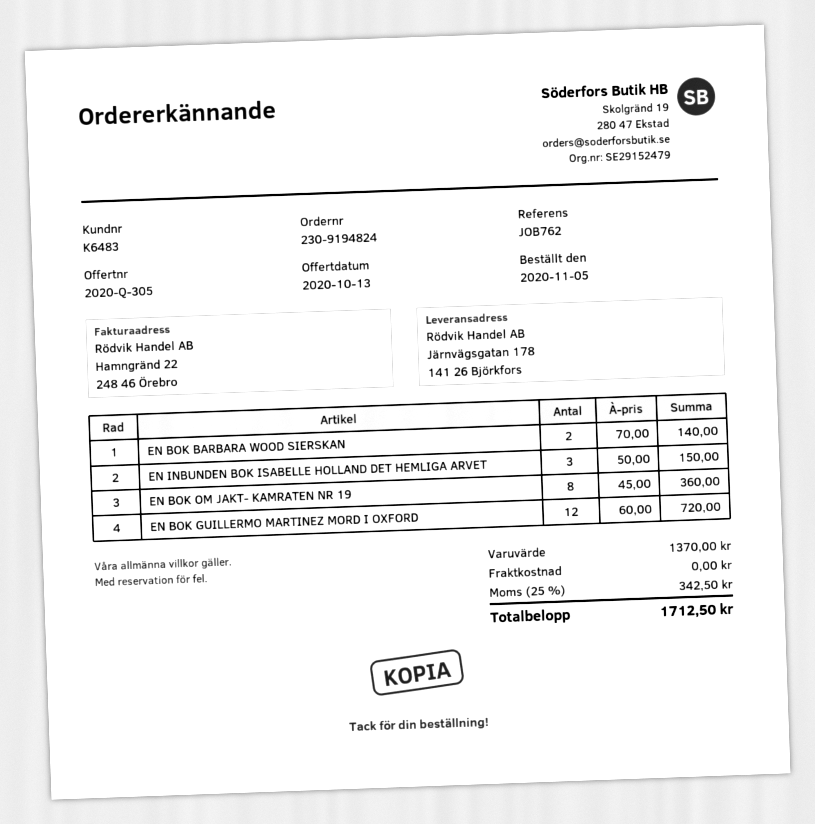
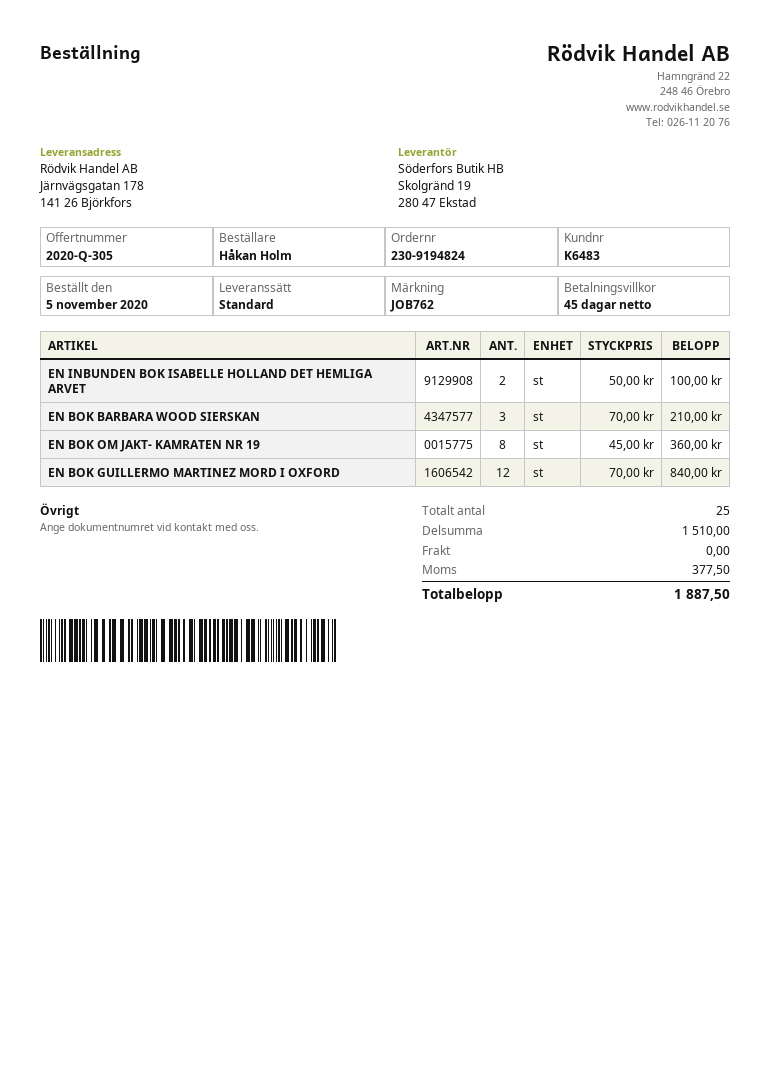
EN BOK BARBARA WOOD SIERSKAN: 2 x 70.00 = 140.00 -> 3 x 70.00 = 210.00
EN INBUNDEN BOK ISABELLE HOLLAND DET HEMLIGA ARVET: 3 x 50.00 = 150.00 -> 2 x 50.00 = 100.00
EN BOK GUILLERMO MARTINEZ MORD I OXFORD: 12 x 60.00 = 720.00 -> 12 x 70.00 = 840.00
subtotal: 1370.00 -> 1510.00
tax: 342.50 -> 377.50
total: 1712.50 -> 1887.50

